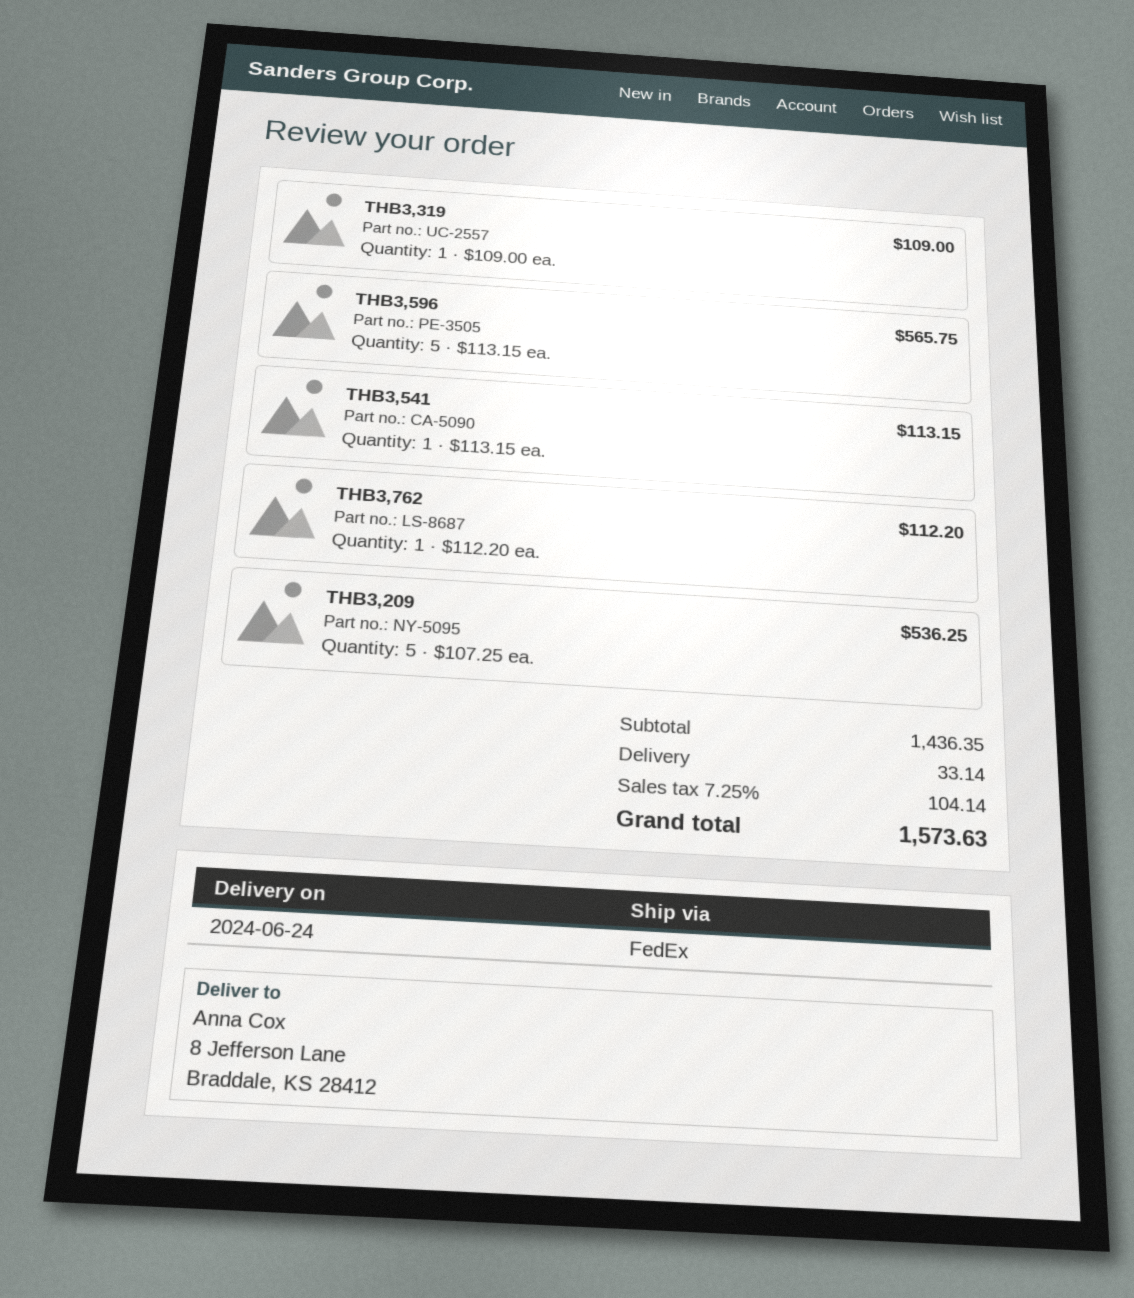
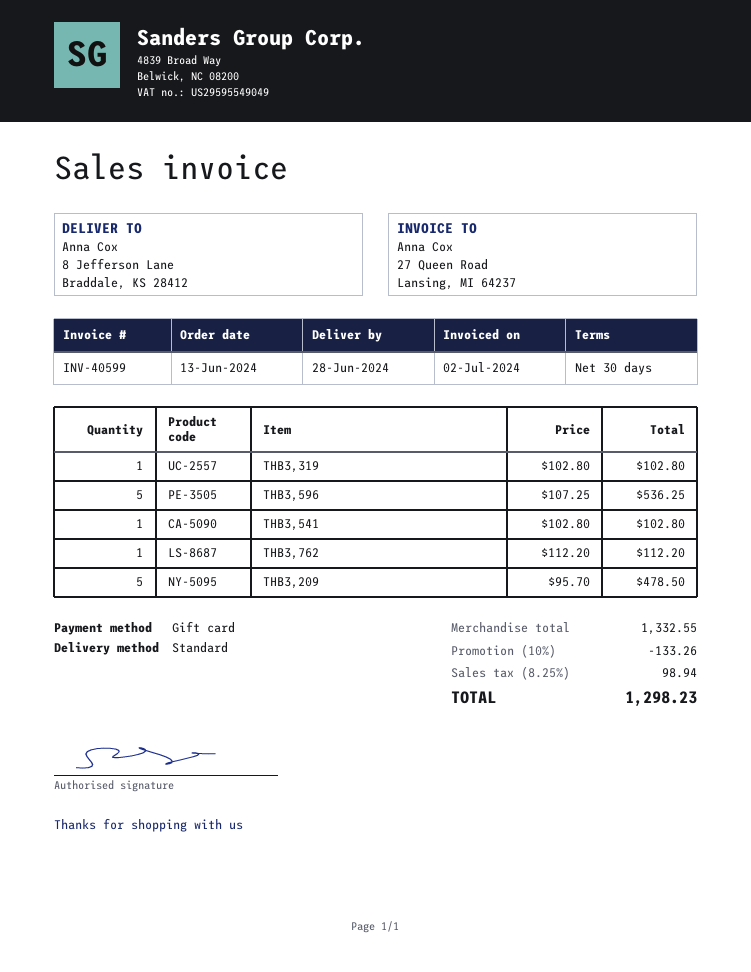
delivery date: 2024-06-24 -> 2024-06-28
shipping method: FedEx -> standard
THB3,319: 1 x 109.00 = 109.00 -> 1 x 102.80 = 102.80
THB3,596: 5 x 113.15 = 565.75 -> 5 x 107.25 = 536.25
THB3,541: 1 x 113.15 = 113.15 -> 1 x 102.80 = 102.80
THB3,209: 5 x 107.25 = 536.25 -> 5 x 95.70 = 478.50
subtotal: 1436.35 -> 1332.55
discount: none -> 10% = 133.26
shipping: 33.14 -> none
tax: 7.25% = 104.14 -> 8.25% = 98.94
total: 1573.63 -> 1298.23

